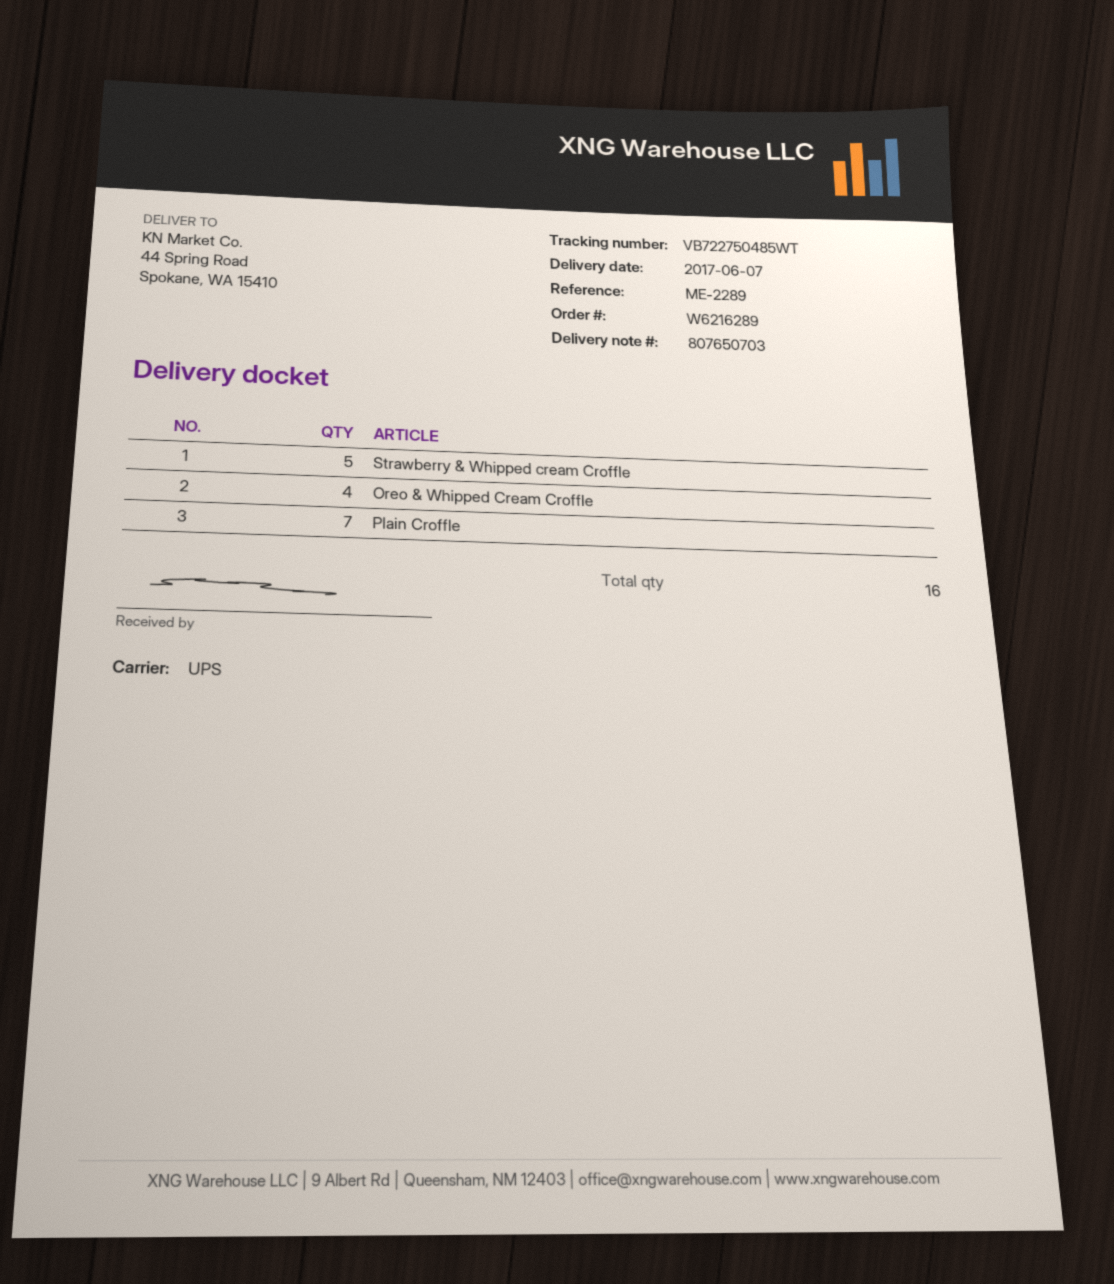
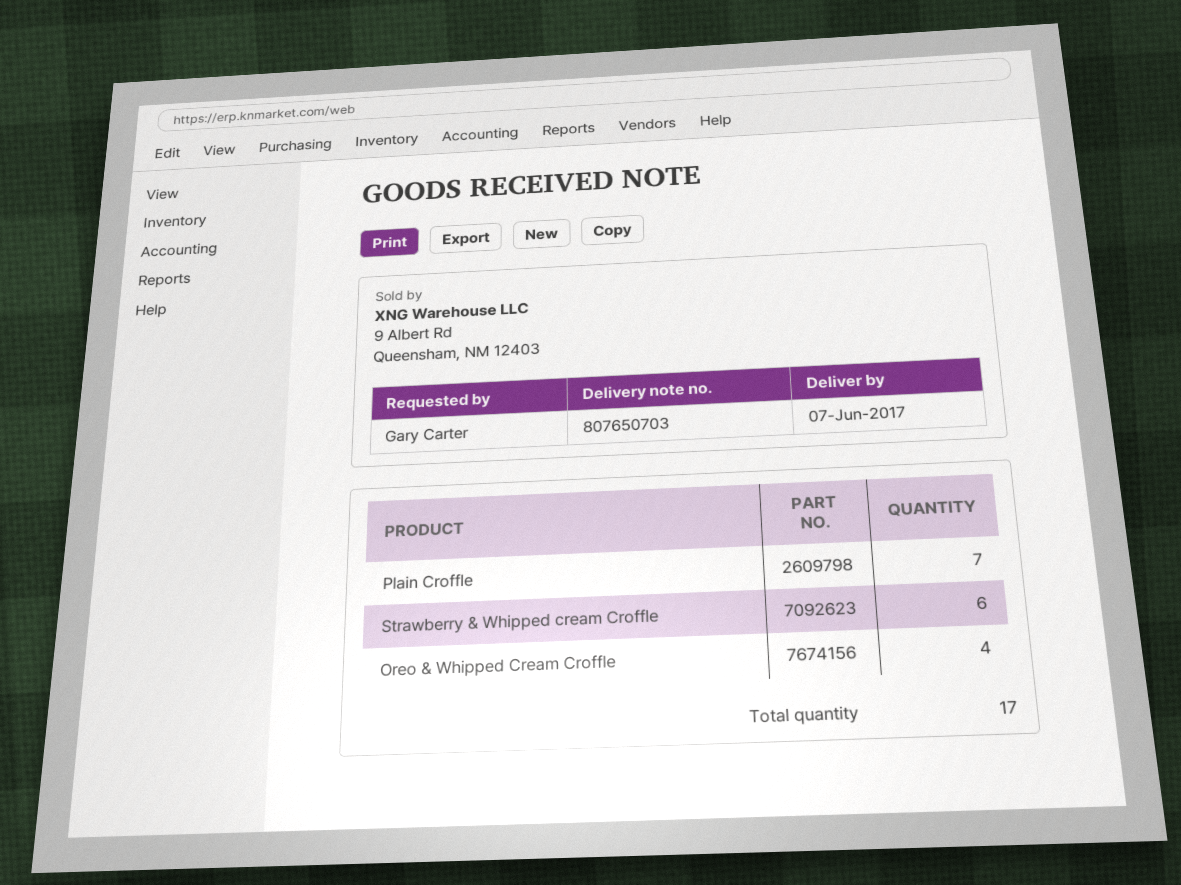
Strawberry & Whipped cream Croffle: 5 -> 6
total quantity: 16 -> 17

